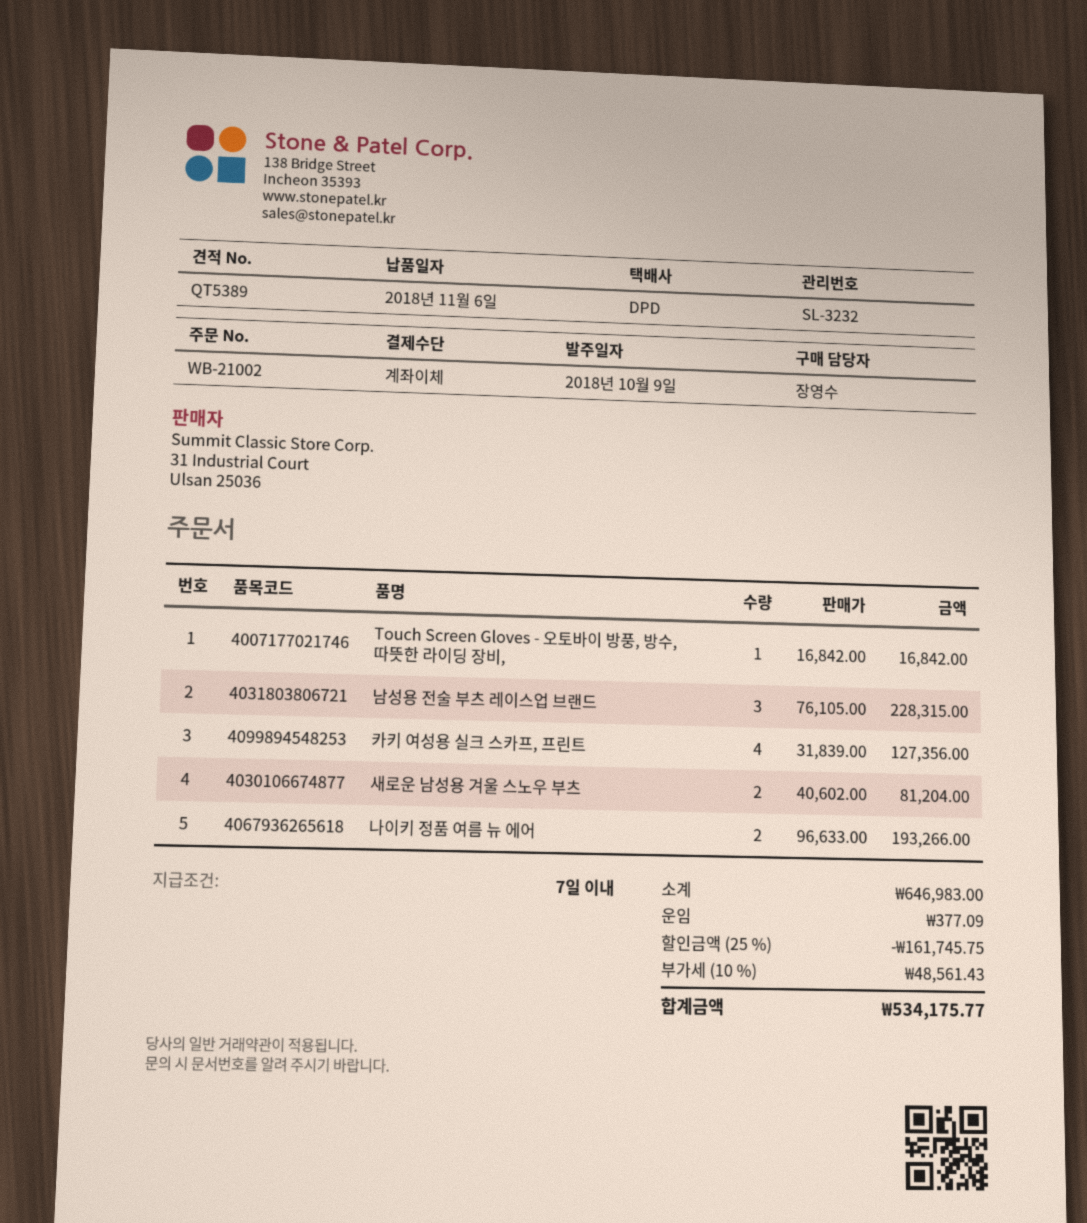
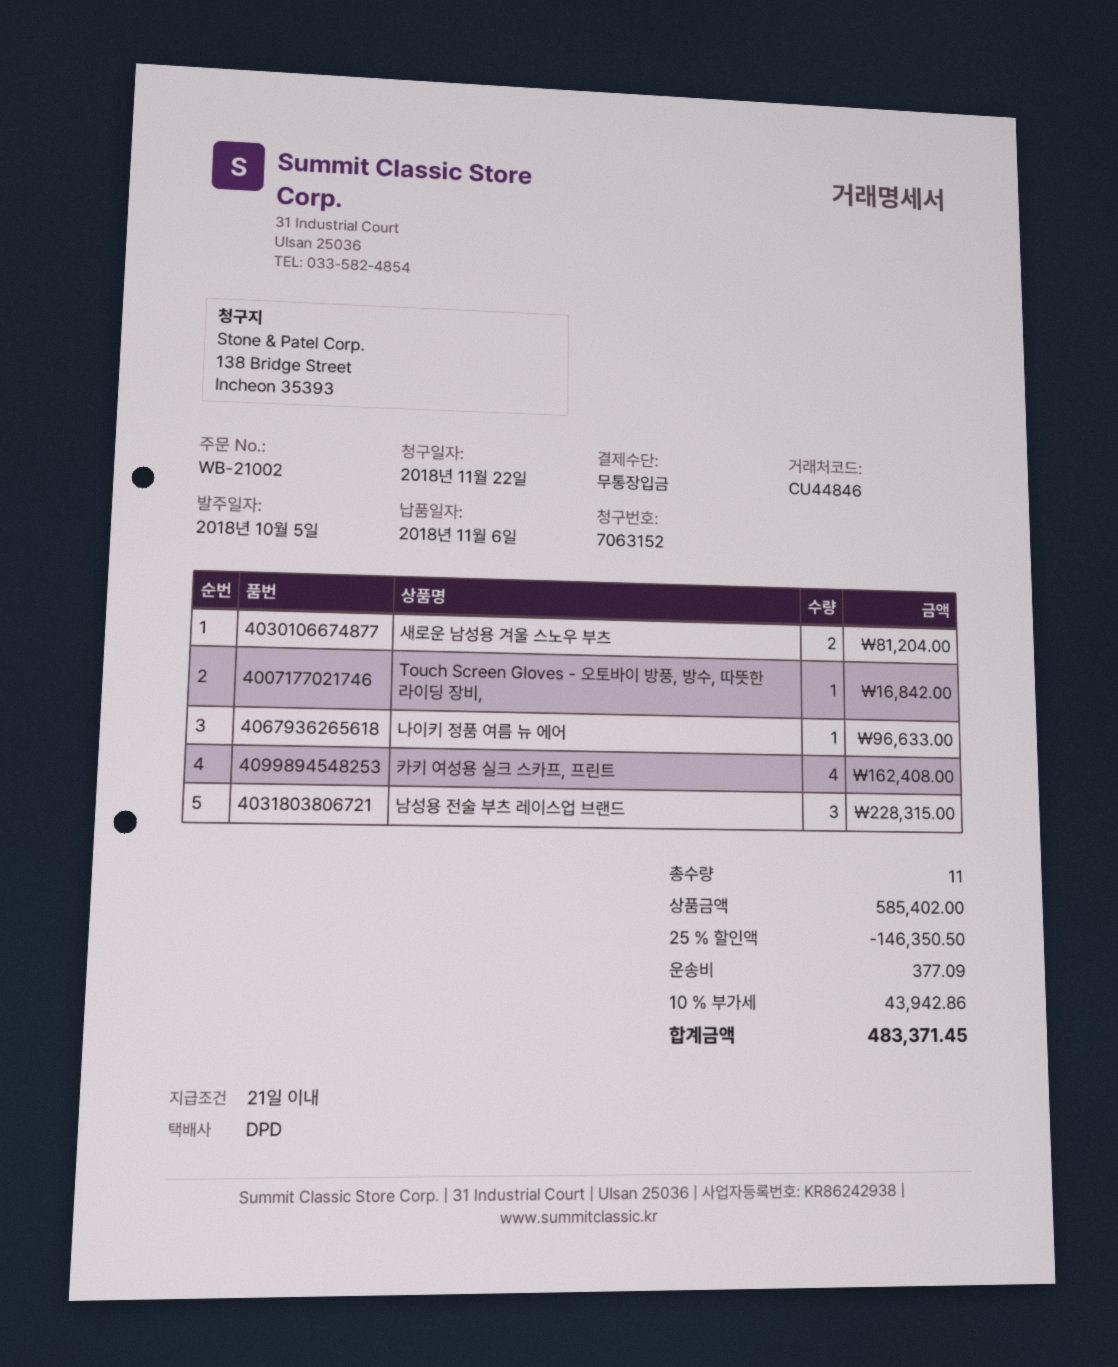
order date: 2018-10-09 -> 2018-10-05
payment terms: 7 days -> 21 days
카키 여성용 실크 스카프, 프린트: 4 for 127356.00 -> 4 for 162408.00
나이키 정품 여름 뉴 에어: 2 for 193266.00 -> 1 for 96633.00
subtotal: 646983.00 -> 585402.00
discount: 25% = 161745.75 -> 25% = 146350.50
tax: 10% = 48561.43 -> 10% = 43942.86
total: 534175.77 -> 483371.45

